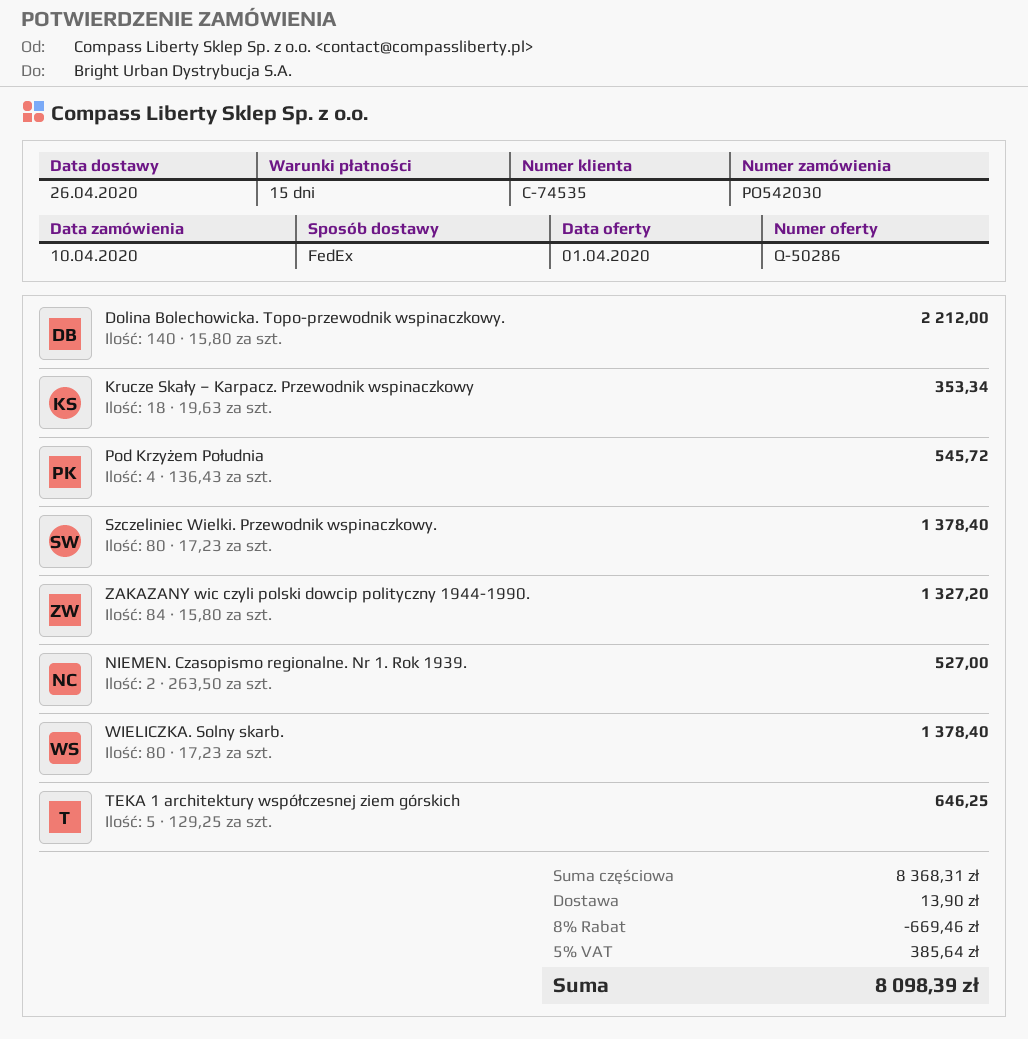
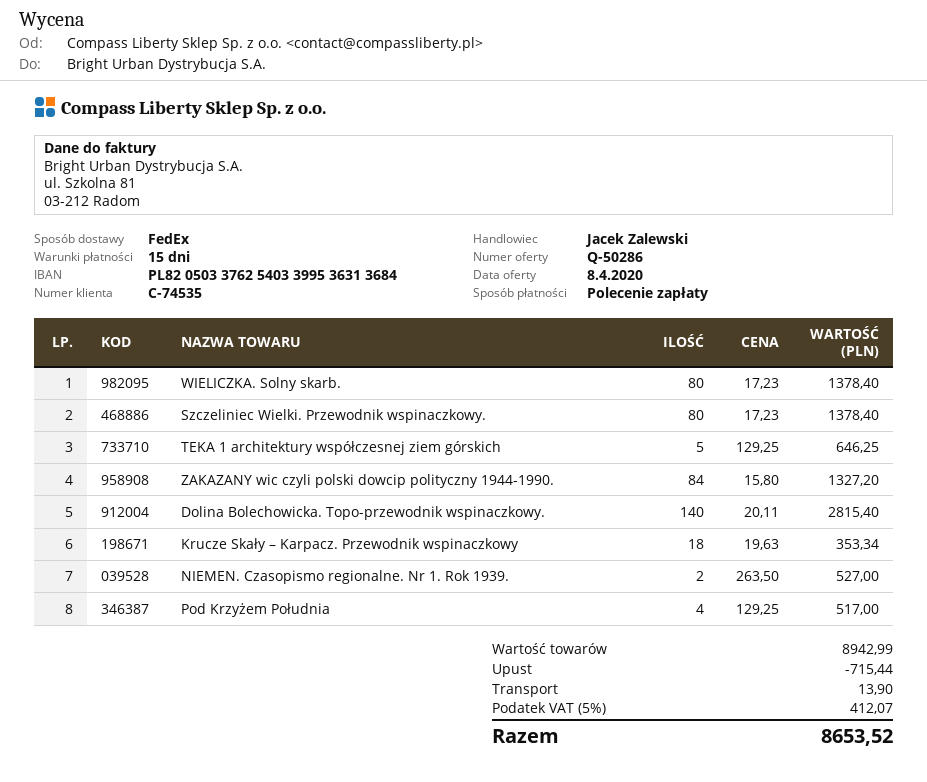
quote date: 2020-04-01 -> 2020-04-08
Dolina Bolechowicka. Topo-przewodnik wspinaczkowy.: 140 x 15.80 = 2212.00 -> 140 x 20.11 = 2815.40
Pod Krzyżem Południa: 4 x 136.43 = 545.72 -> 4 x 129.25 = 517.00
subtotal: 8368.31 -> 8942.99
discount: 669.46 -> 715.44
tax: 5% = 385.64 -> 5% = 412.07
total: 8098.39 -> 8653.52

